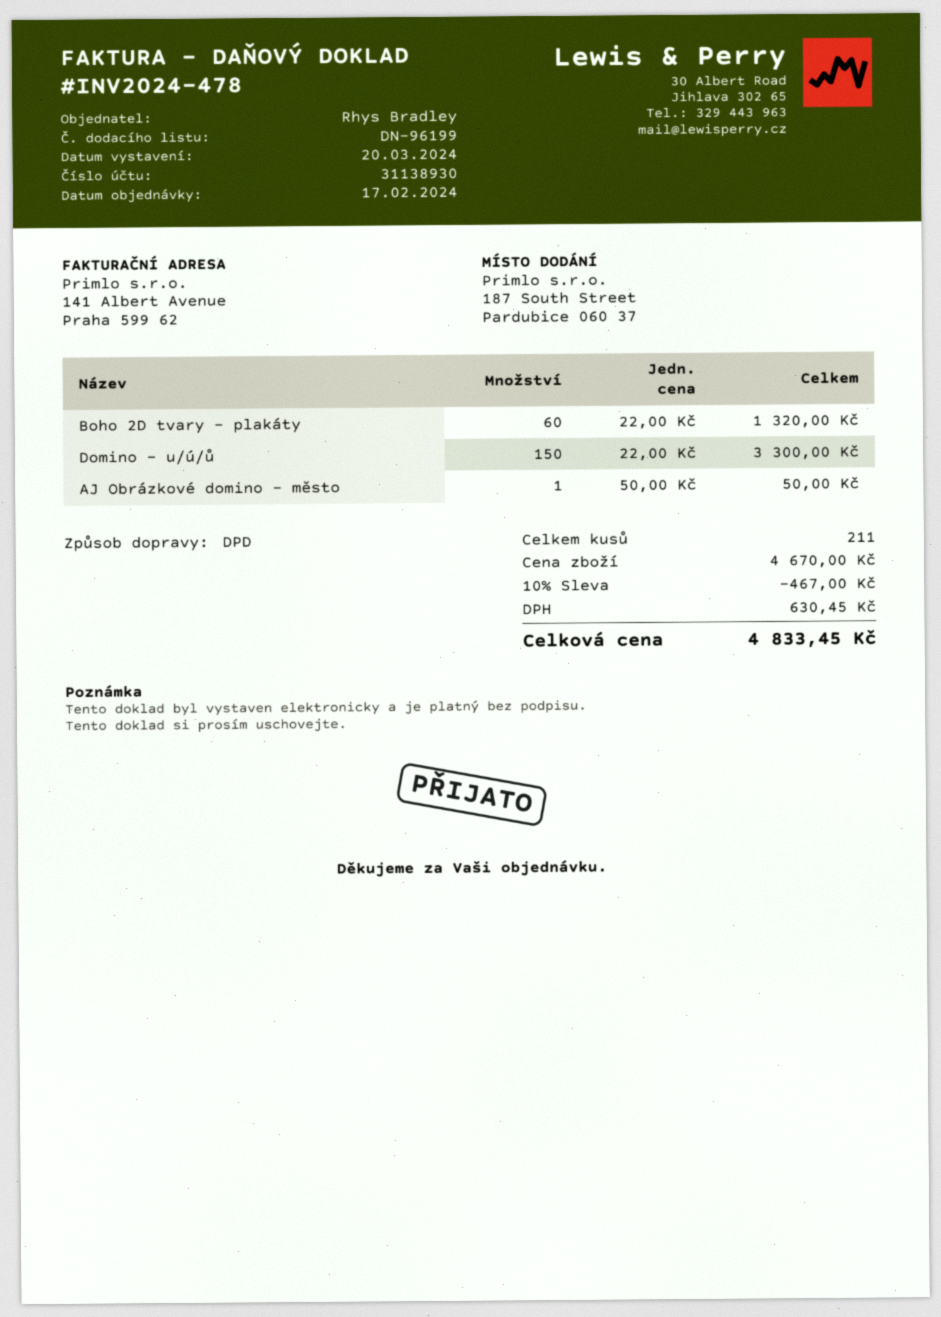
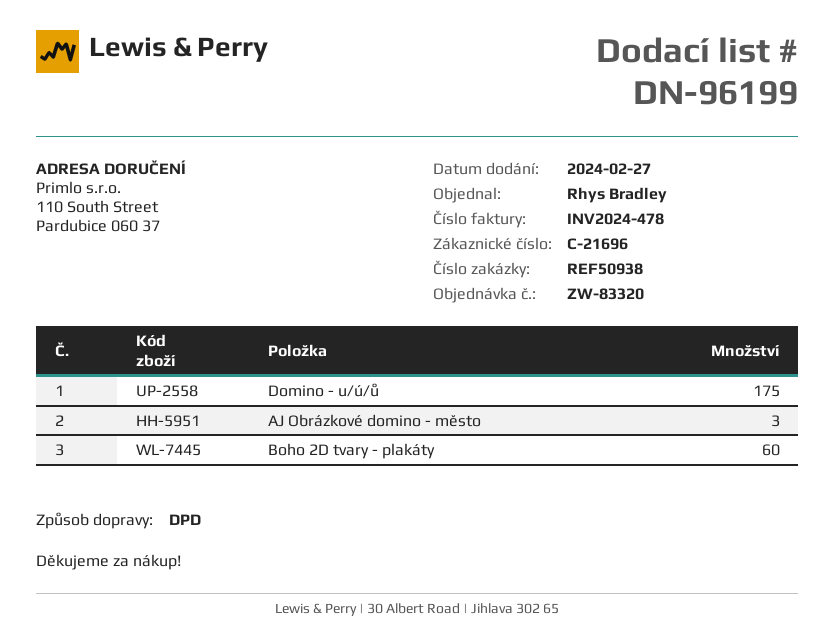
ship to: 187 South Street, Pardubice 060 37 -> 110 South Street, Pardubice 060 37
Domino - u/ú/ů: 150 -> 175
AJ Obrázkové domino - město: 1 -> 3

